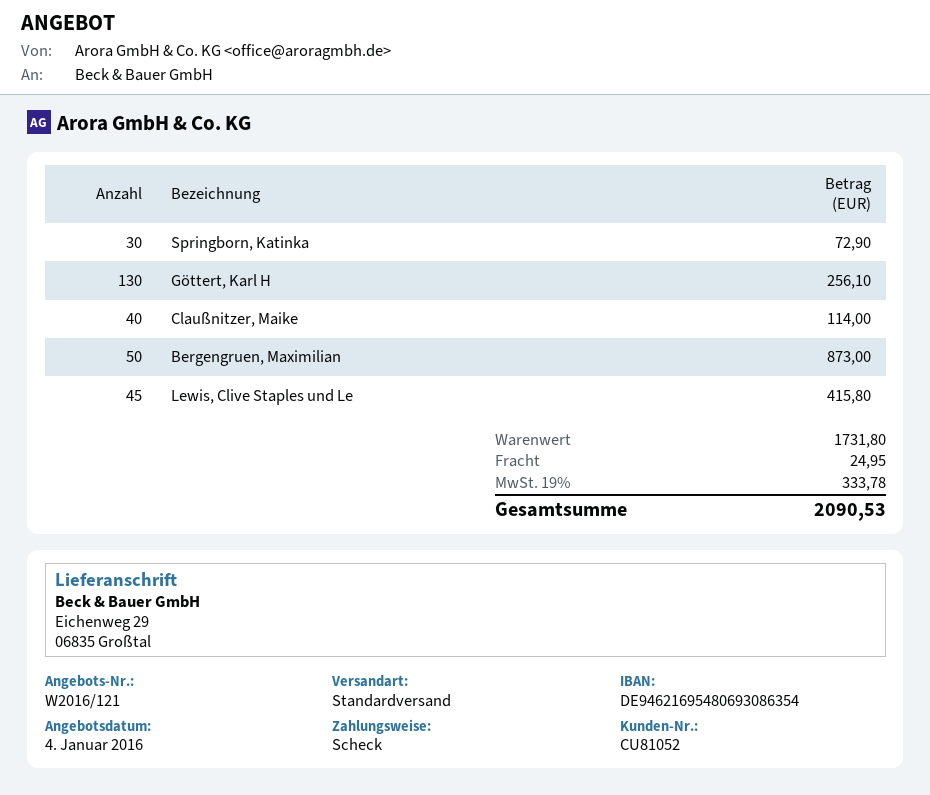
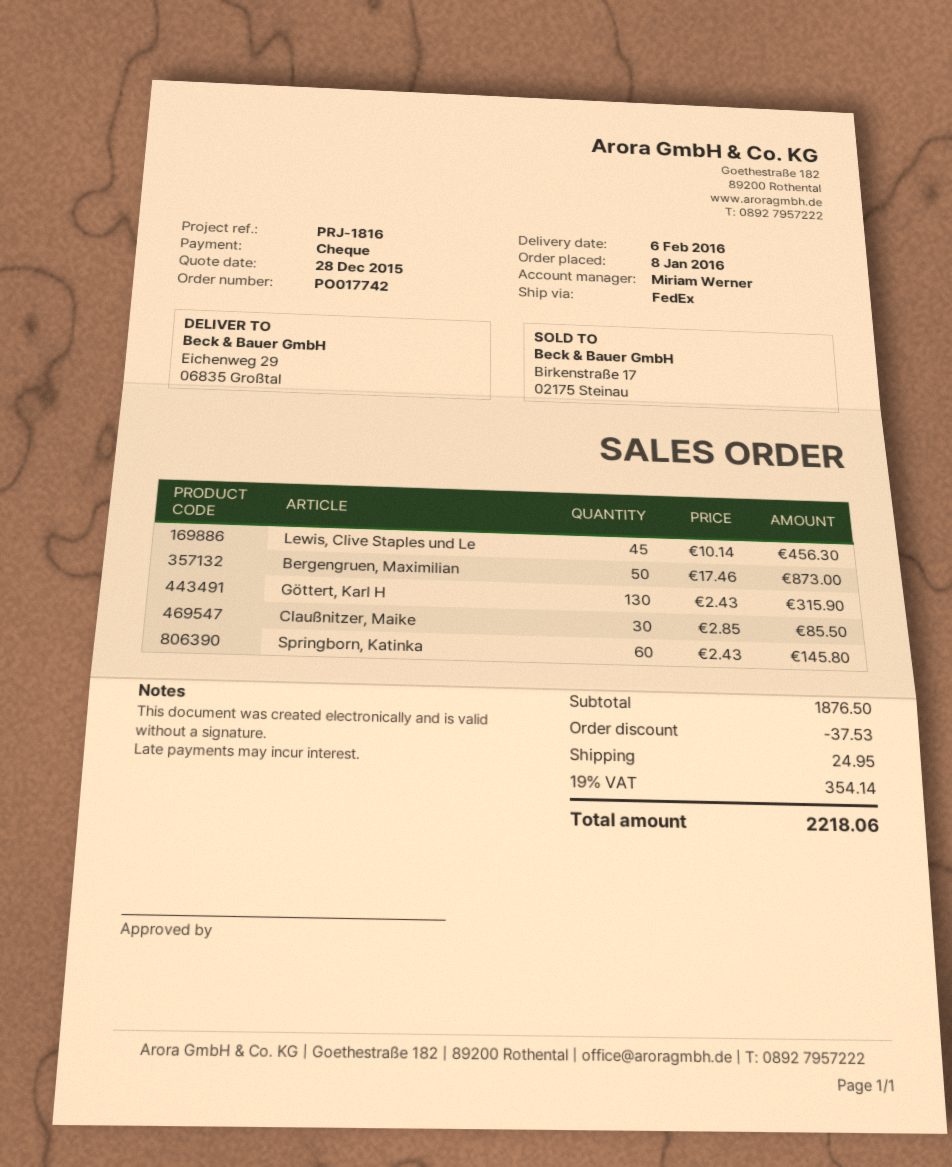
quote date: 2016-01-04 -> 2015-12-28
shipping method: standard -> FedEx
Springborn, Katinka: 30 for 72.90 -> 60 for 145.80
Göttert, Karl H: 130 for 256.10 -> 130 for 315.90
Claußnitzer, Maike: 40 for 114.00 -> 30 for 85.50
Lewis, Clive Staples und Le: 45 for 415.80 -> 45 for 456.30
subtotal: 1731.80 -> 1876.50
discount: none -> 37.53
tax: 19% = 333.78 -> 19% = 354.14
total: 2090.53 -> 2218.06

